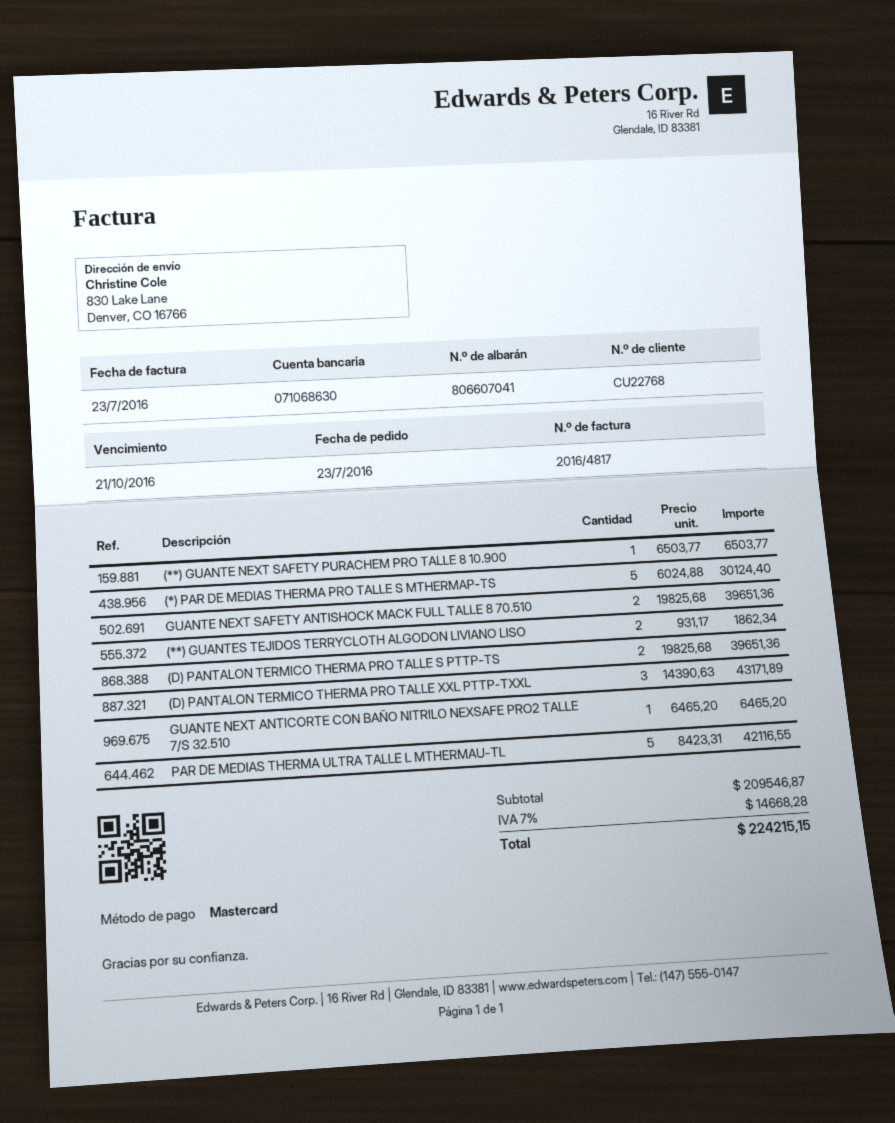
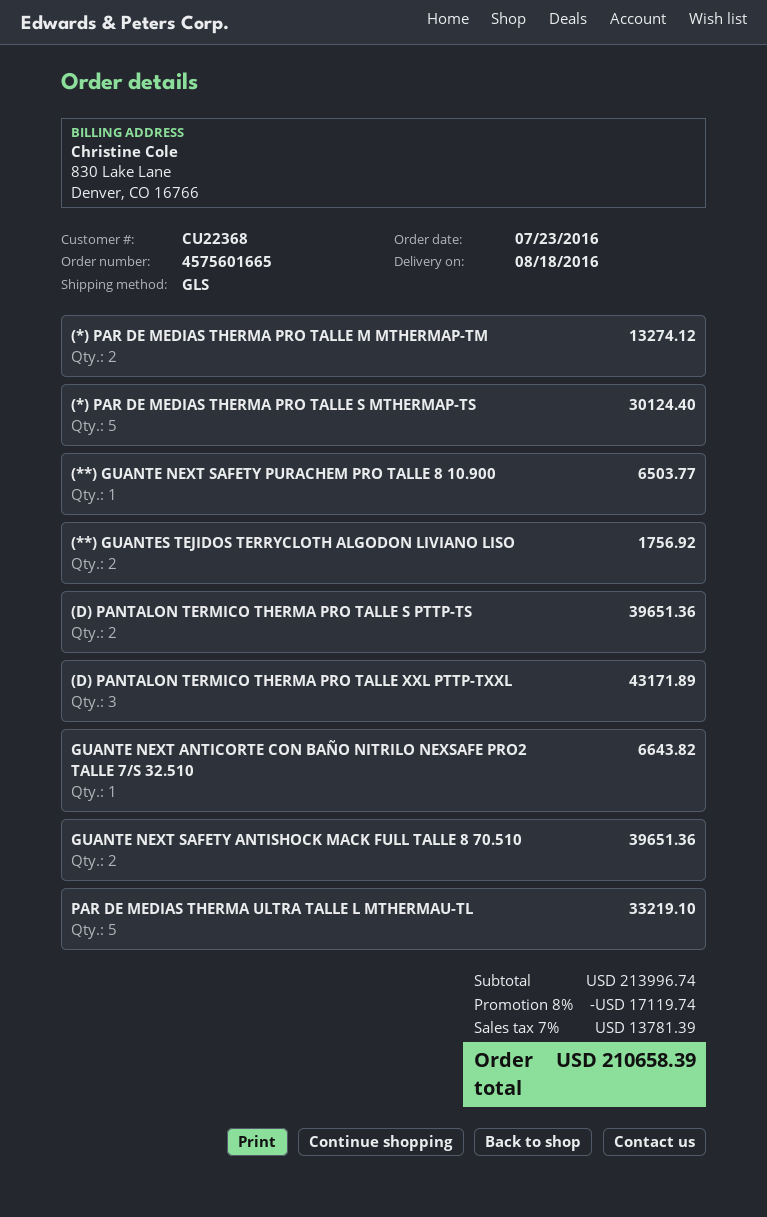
customer number: CU22768 -> CU22368
(**) GUANTES TEJIDOS TERRYCLOTH ALGODON LIVIANO LISO: 2 for 1862.34 -> 2 for 1756.92
GUANTE NEXT ANTICORTE CON BAÑO NITRILO NEXSAFE PRO2 TALLE 7/S 32.510: 1 for 6465.20 -> 1 for 6643.82
PAR DE MEDIAS THERMA ULTRA TALLE L MTHERMAU-TL: 5 for 42116.55 -> 5 for 33219.10
(*) PAR DE MEDIAS THERMA PRO TALLE M MTHERMAP-TM: none -> 2 for 13274.12
subtotal: 209546.87 -> 213996.74
discount: none -> 8% = 17119.74
tax: 7% = 14668.28 -> 7% = 13781.39
total: 224215.15 -> 210658.39

